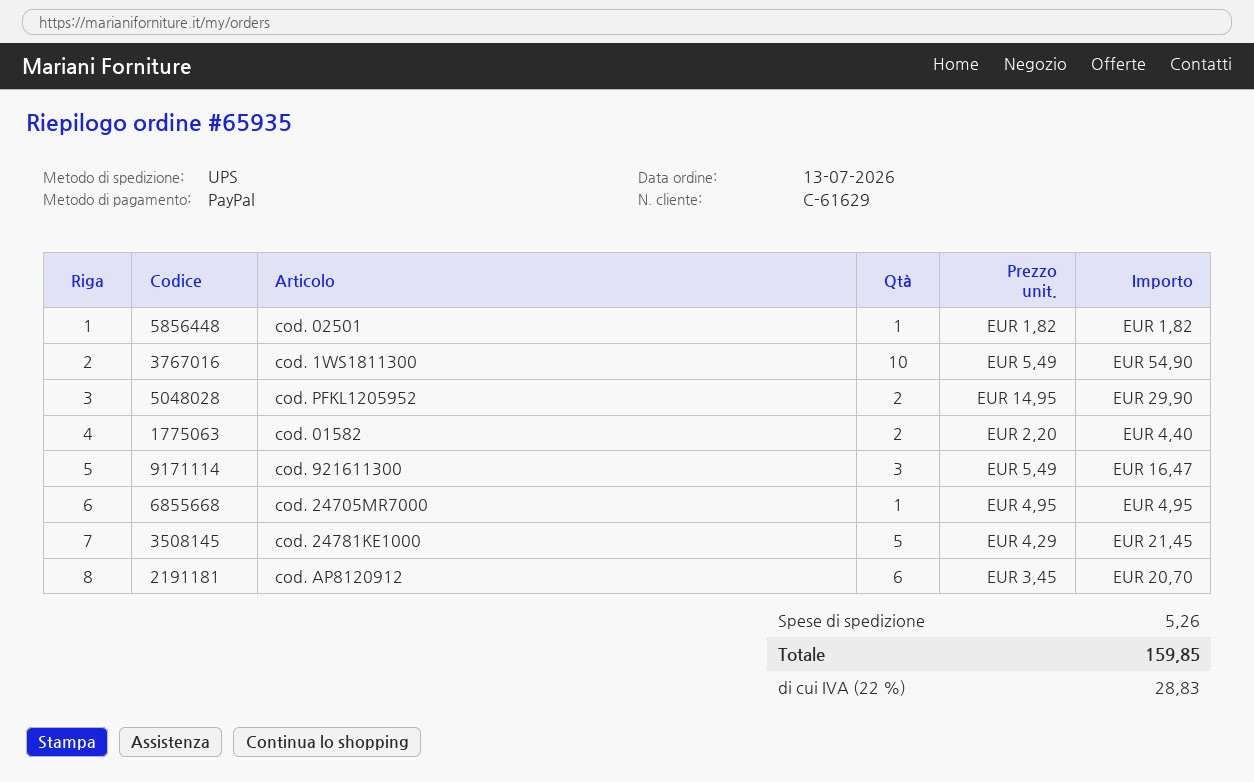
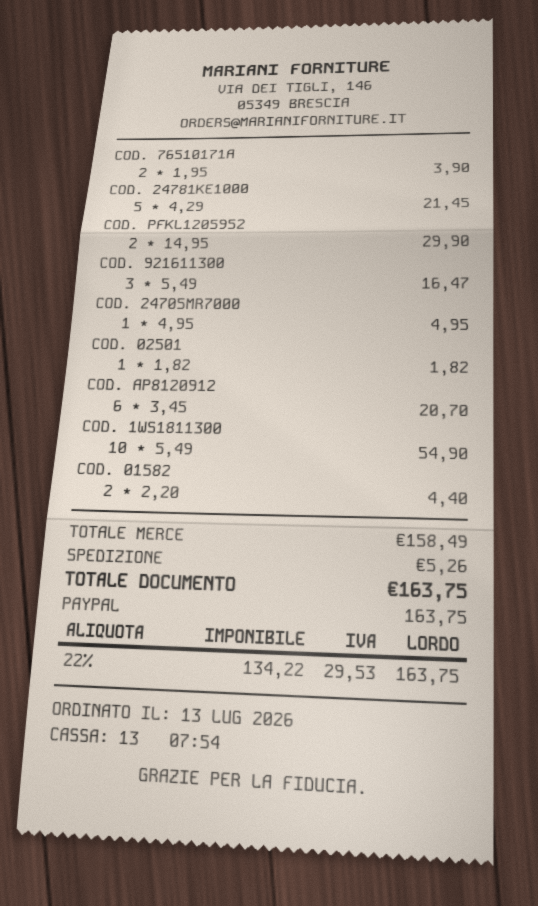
COD. 76510171A: none -> 2 x 1.95 = 3.90
tax: 22% = 28.83 -> 22% = 29.53
total: 159.85 -> 163.75

